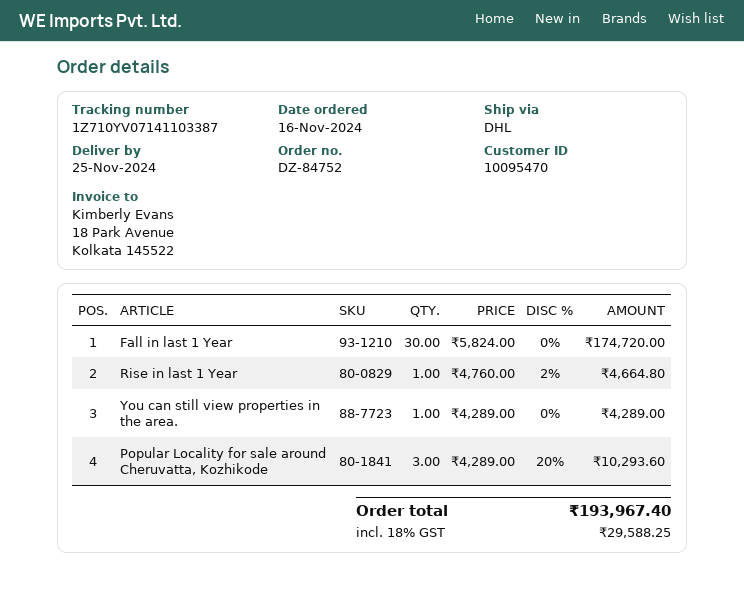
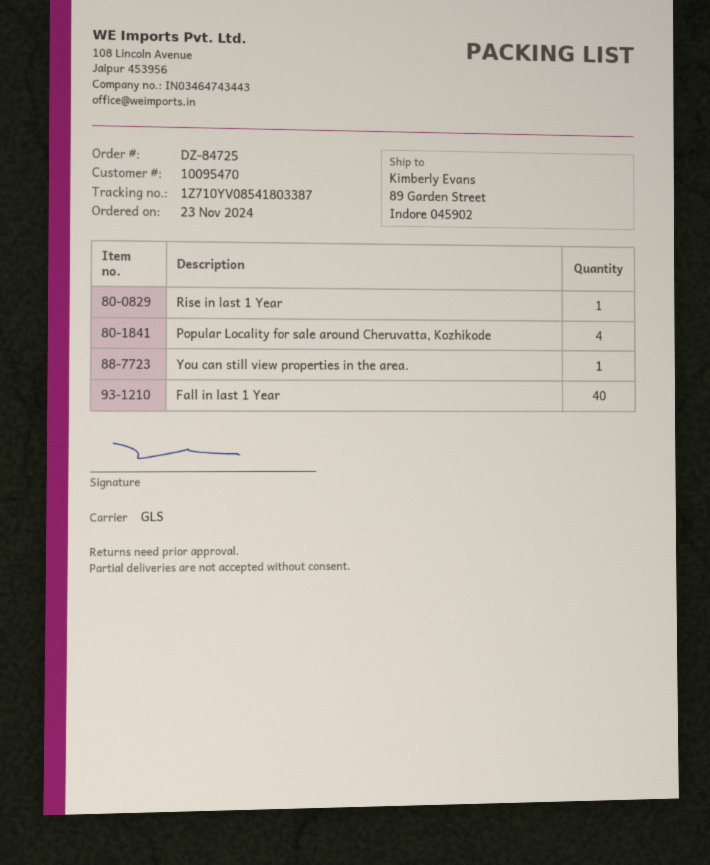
order number: DZ-84752 -> DZ-84725
order date: 2024-11-16 -> 2024-11-23
shipping method: DHL -> GLS
tracking number: 1Z710YV07141103387 -> 1Z710YV08541803387
Fall in last 1 Year: 30 -> 40
Popular Locality for sale around Cheruvatta, Kozhikode: 3 -> 4

